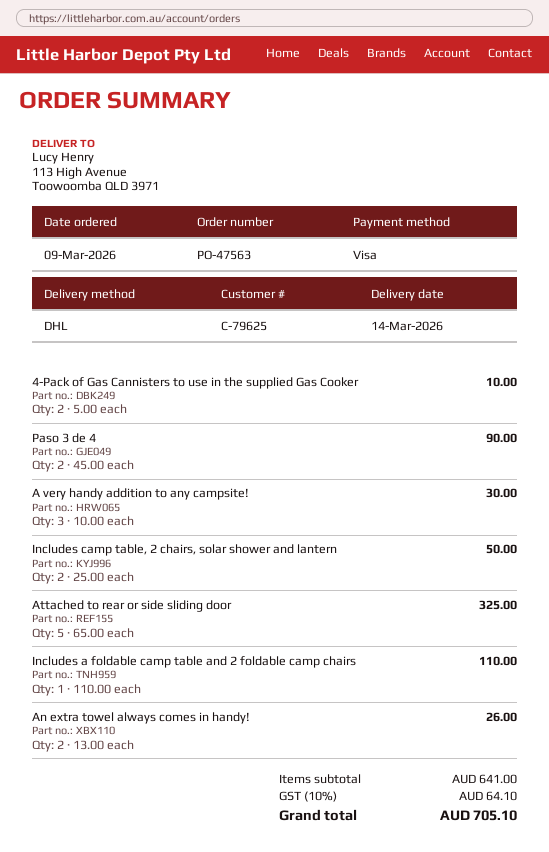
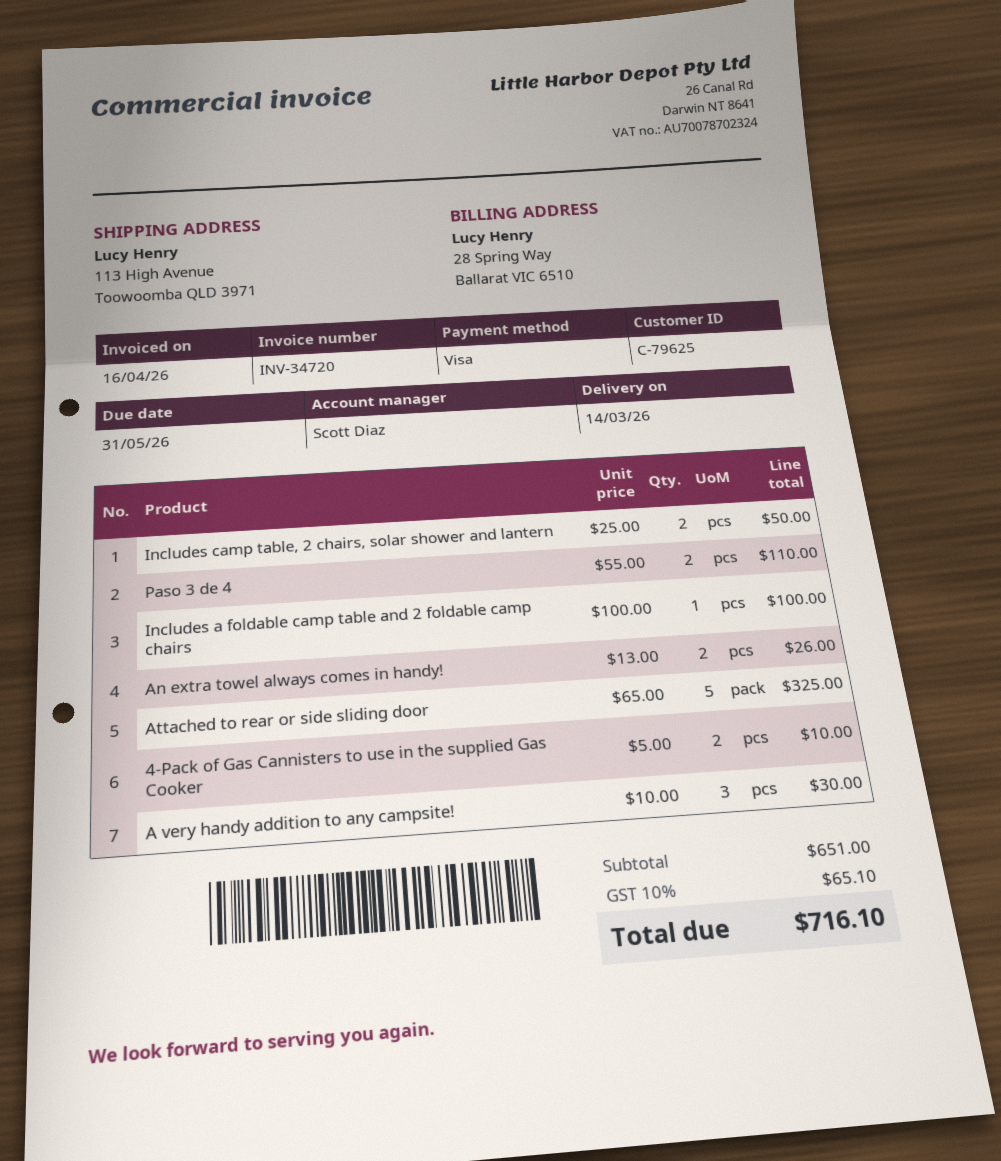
Paso 3 de 4: 2 x 45.00 = 90.00 -> 2 x 55.00 = 110.00
Includes a foldable camp table and 2 foldable camp chairs: 1 x 110.00 = 110.00 -> 1 x 100.00 = 100.00
subtotal: 641.00 -> 651.00
tax: 10% = 64.10 -> 10% = 65.10
total: 705.10 -> 716.10

